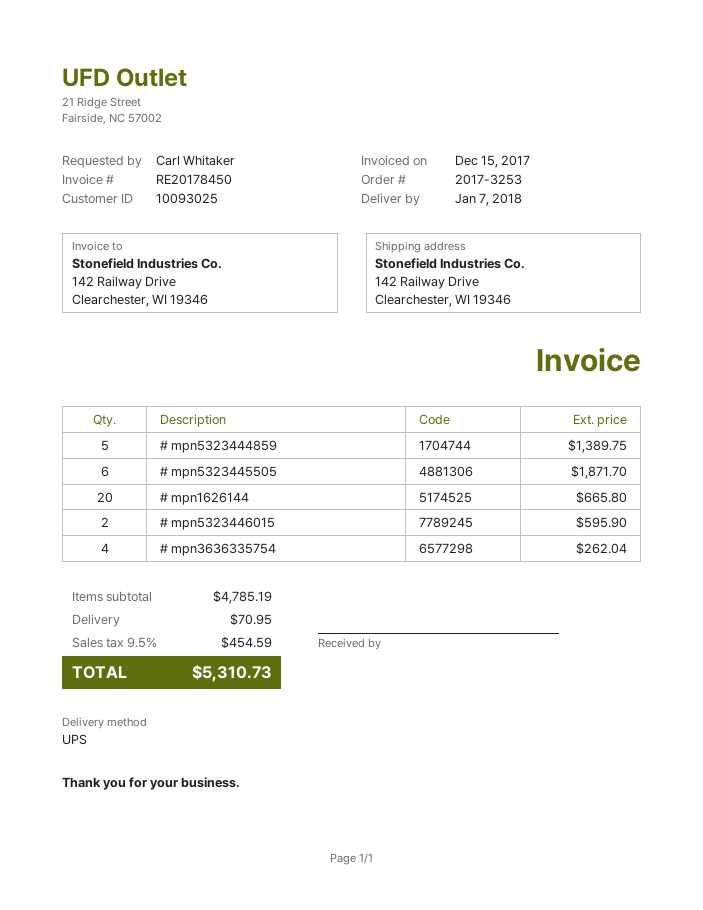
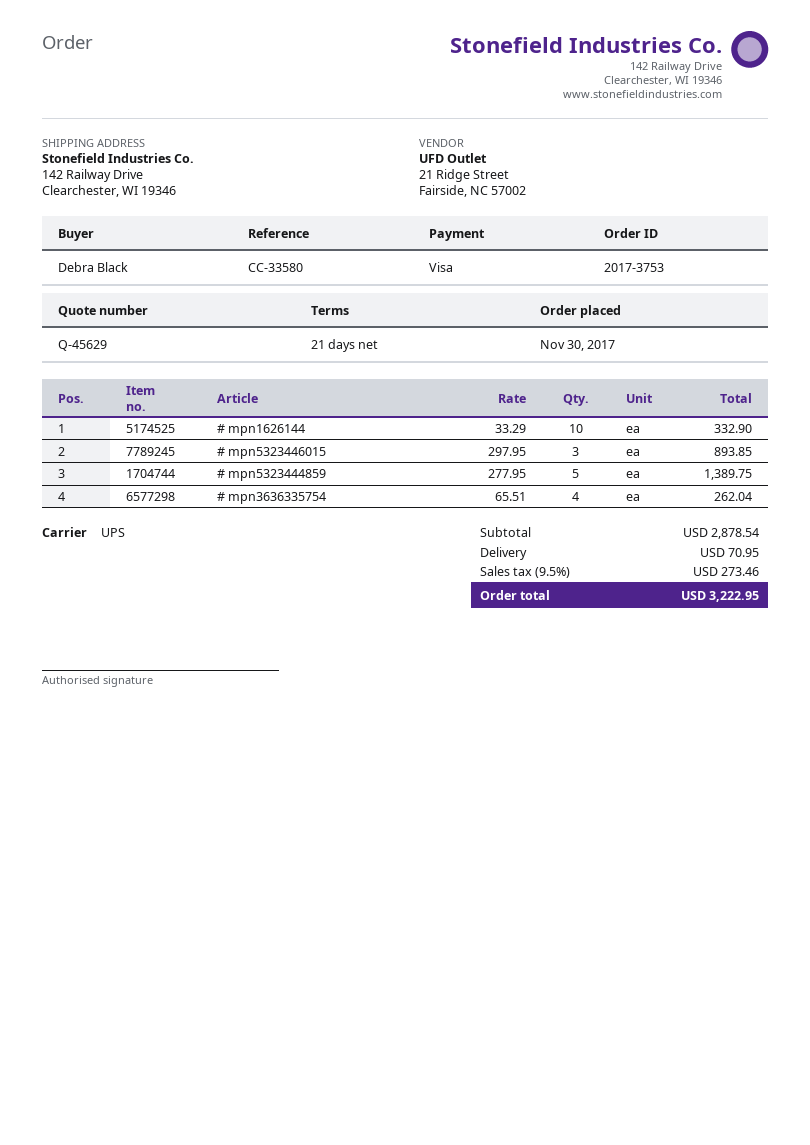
order number: 2017-3253 -> 2017-3753
ordered by: Carl Whitaker -> Debra Black
# mpn5323445505: 6 for 1871.70 -> none
# mpn1626144: 20 for 665.80 -> 10 for 332.90
# mpn5323446015: 2 for 595.90 -> 3 for 893.85
subtotal: 4785.19 -> 2878.54
tax: 9.5% = 454.59 -> 9.5% = 273.46
total: 5310.73 -> 3222.95

